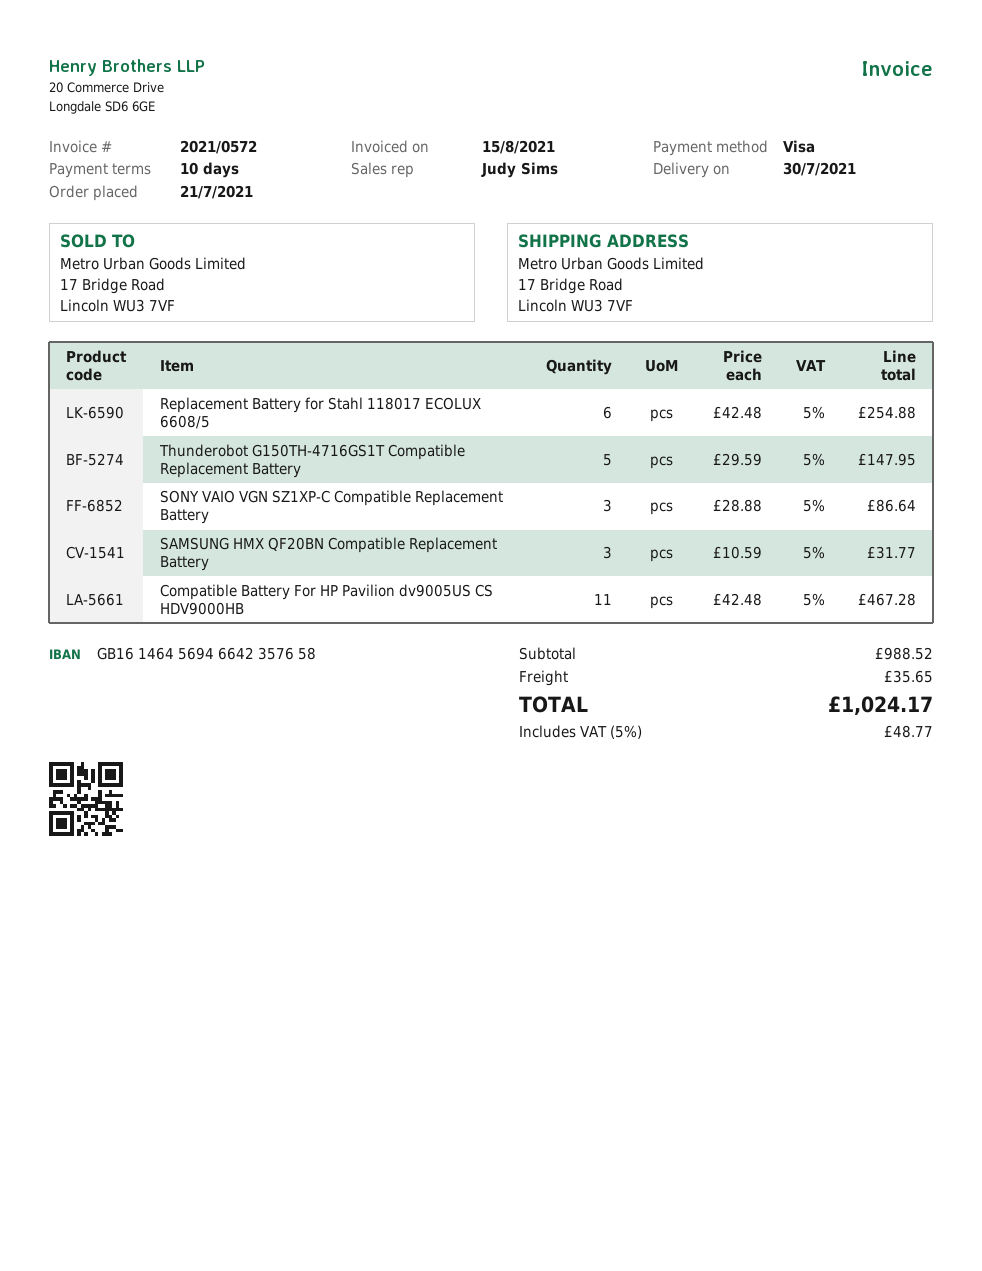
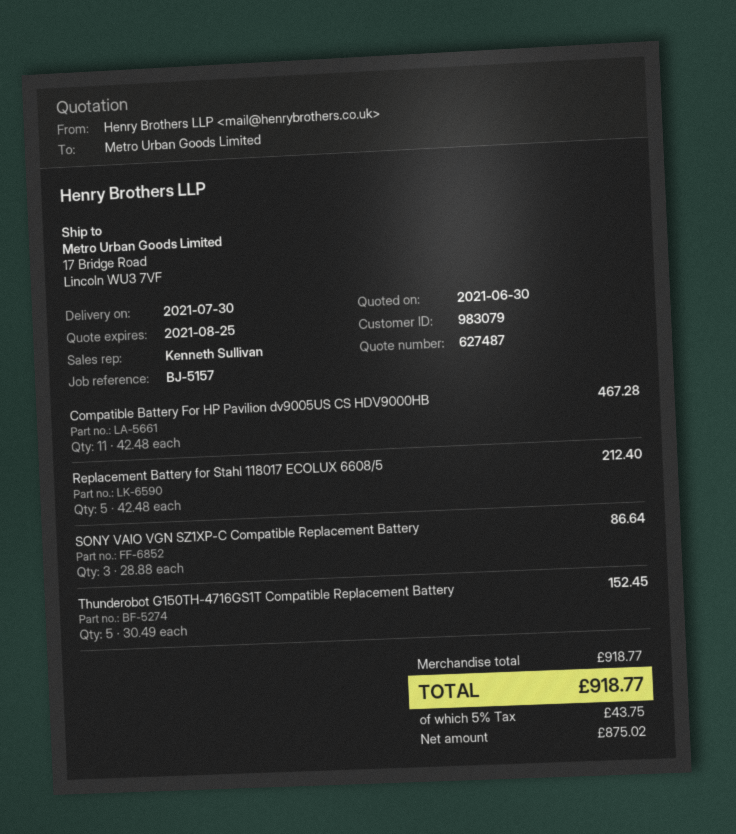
sales rep: Judy Sims -> Kenneth Sullivan
Replacement Battery for Stahl 118017 ECOLUX 6608/5: 6 x 42.48 = 254.88 -> 5 x 42.48 = 212.40
Thunderobot G150TH-4716GS1T Compatible Replacement Battery: 5 x 29.59 = 147.95 -> 5 x 30.49 = 152.45
SAMSUNG HMX QF20BN Compatible Replacement Battery: 3 x 10.59 = 31.77 -> none
subtotal: 988.52 -> 918.77
shipping: 35.65 -> none
tax: 5% = 48.77 -> 5% = 43.75
total: 1024.17 -> 918.77

